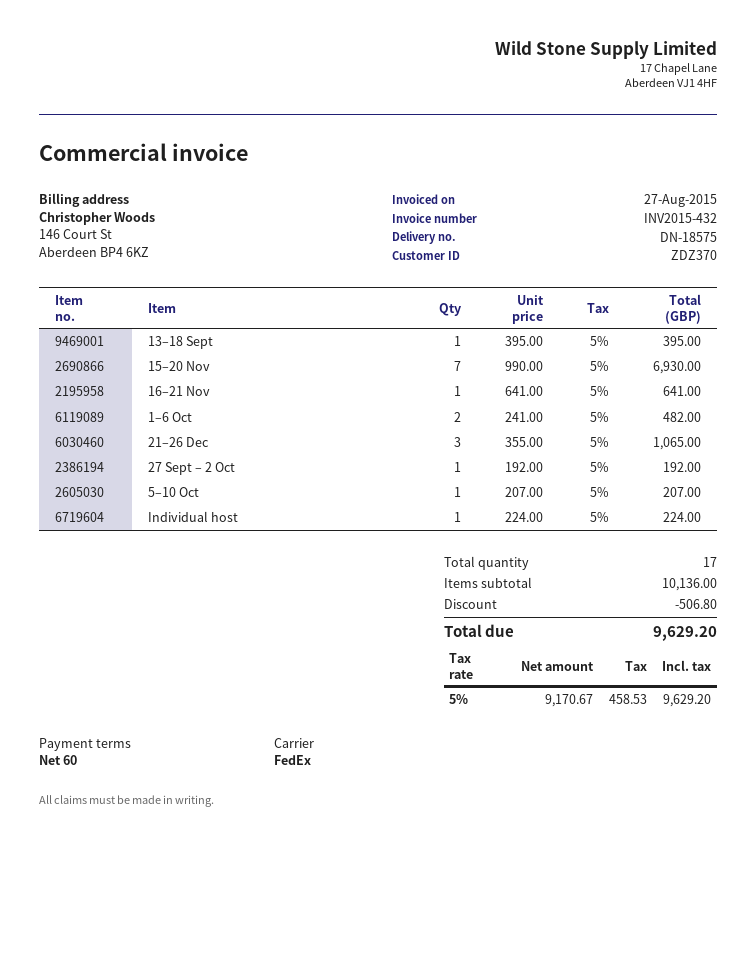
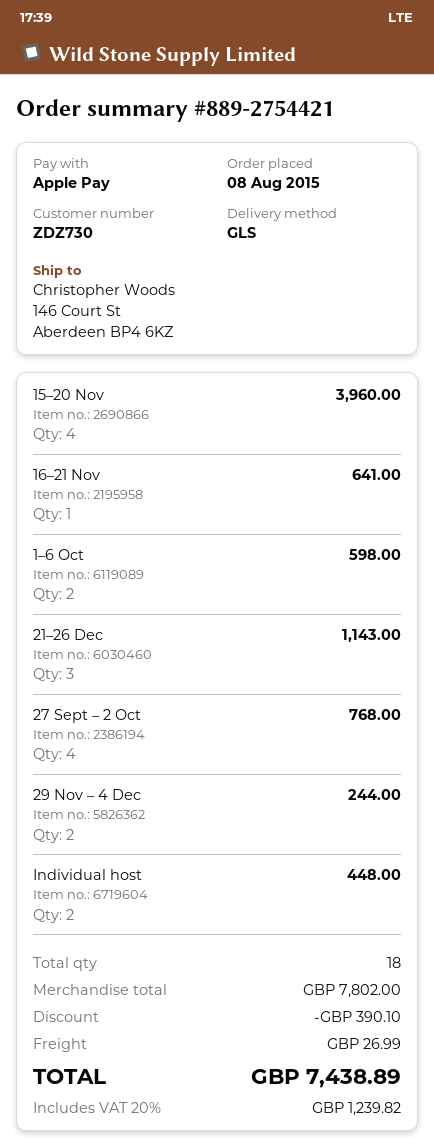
customer number: ZDZ370 -> ZDZ730
shipping method: FedEx -> GLS
13–18 Sept: 1 for 395.00 -> none
15–20 Nov: 7 for 6930.00 -> 4 for 3960.00
1–6 Oct: 2 for 482.00 -> 2 for 598.00
21–26 Dec: 3 for 1065.00 -> 3 for 1143.00
27 Sept – 2 Oct: 1 for 192.00 -> 4 for 768.00
5–10 Oct: 1 for 207.00 -> none
Individual host: 1 for 224.00 -> 2 for 448.00
29 Nov – 4 Dec: none -> 2 for 244.00
total quantity: 17 -> 18
subtotal: 10136.00 -> 7802.00
discount: 506.80 -> 390.10
shipping: none -> 26.99
tax: 5% = 458.53 -> 20% = 1239.82
total: 9629.20 -> 7438.89

